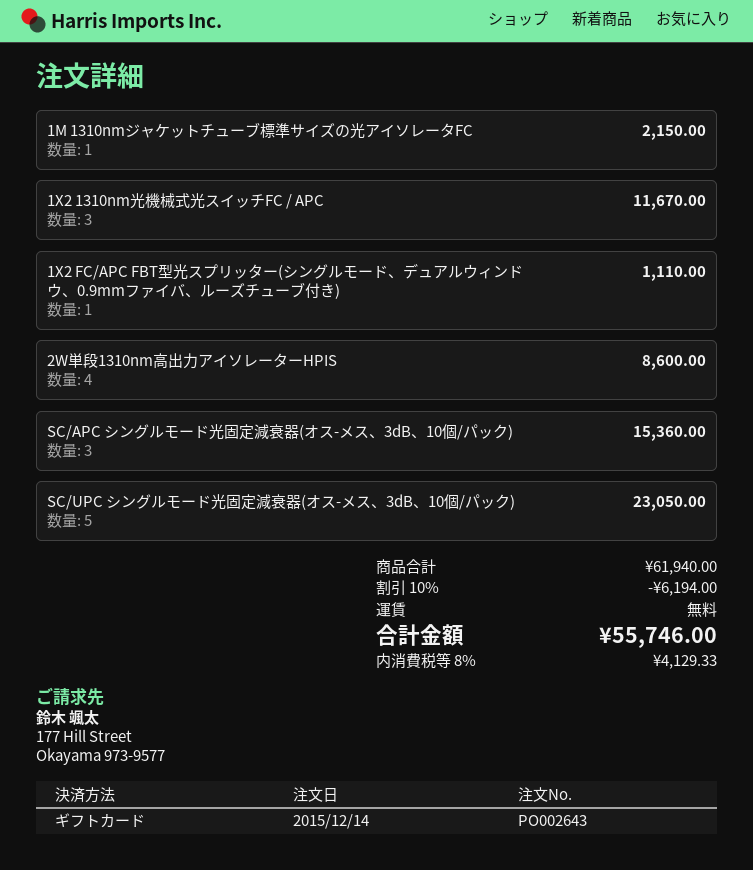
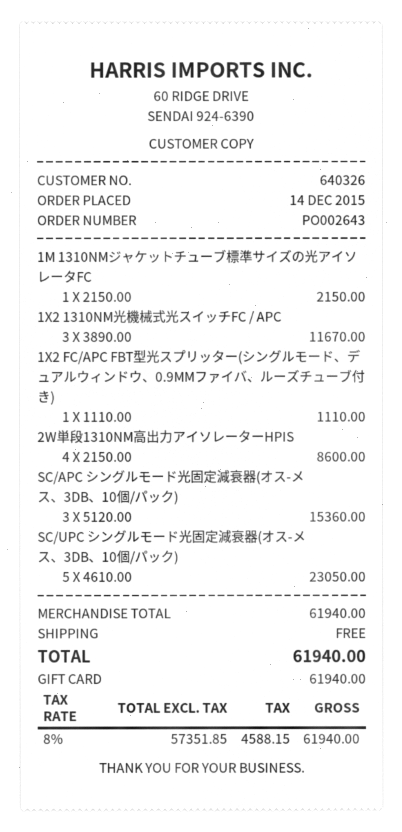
discount: 10% = 6194.00 -> none
tax: 8% = 4129.33 -> 8% = 4588.15
total: 55746.00 -> 61940.00

